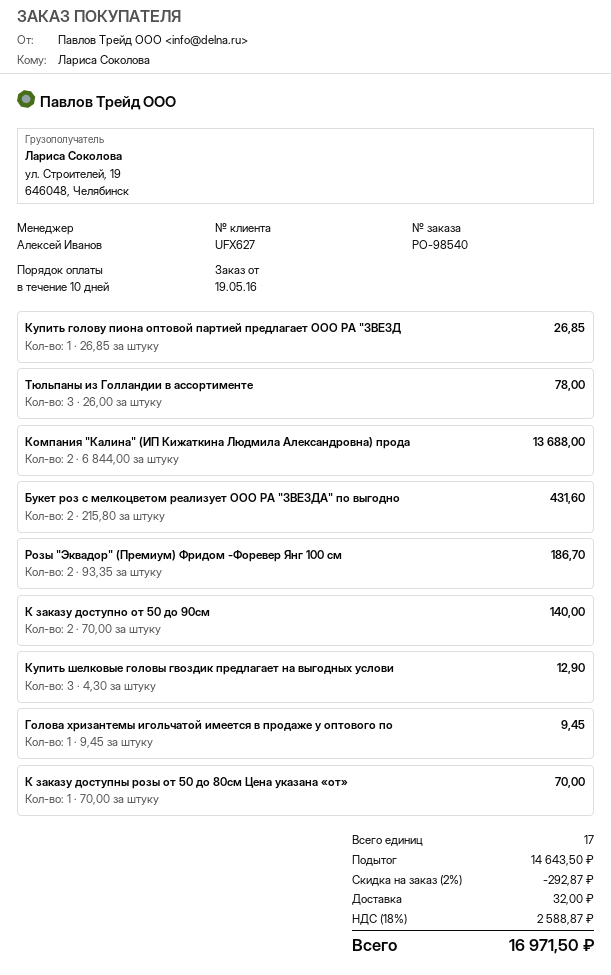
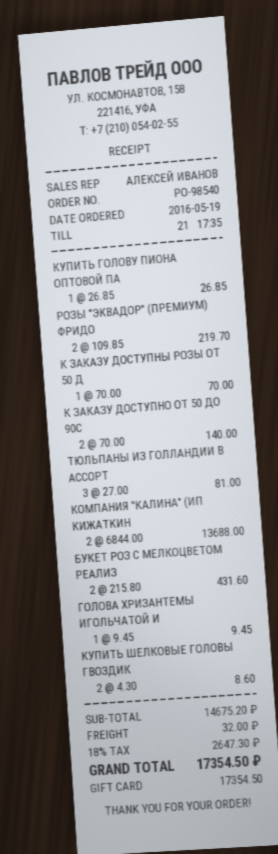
Тюльпаны из Голландии в ассортименте: 3 x 26.00 = 78.00 -> 3 x 27.00 = 81.00
Розы "Эквадор" (Премиум) Фридом -Форевер Янг 100 см: 2 x 93.35 = 186.70 -> 2 x 109.85 = 219.70
Купить шелковые головы гвоздик предлагает на выгодных услови: 3 x 4.30 = 12.90 -> 2 x 4.30 = 8.60
subtotal: 14643.50 -> 14675.20
discount: 2% = 292.87 -> none
tax: 18% = 2588.87 -> 18% = 2647.30
total: 16971.50 -> 17354.50

